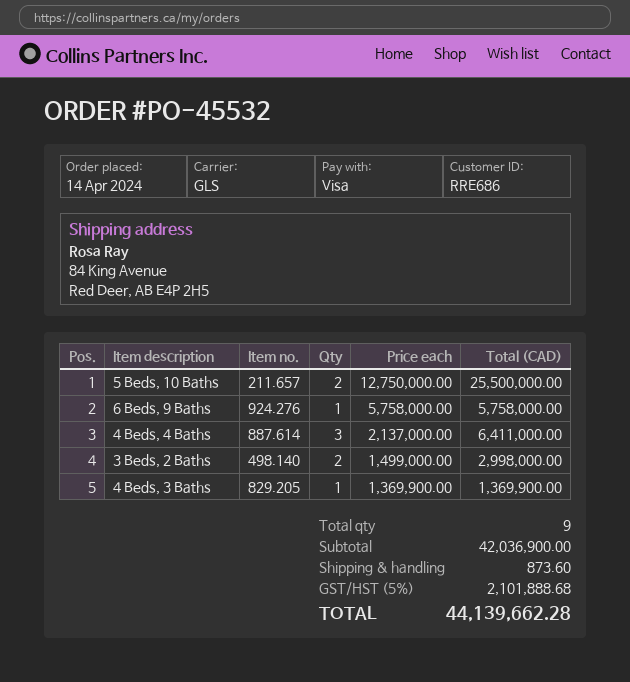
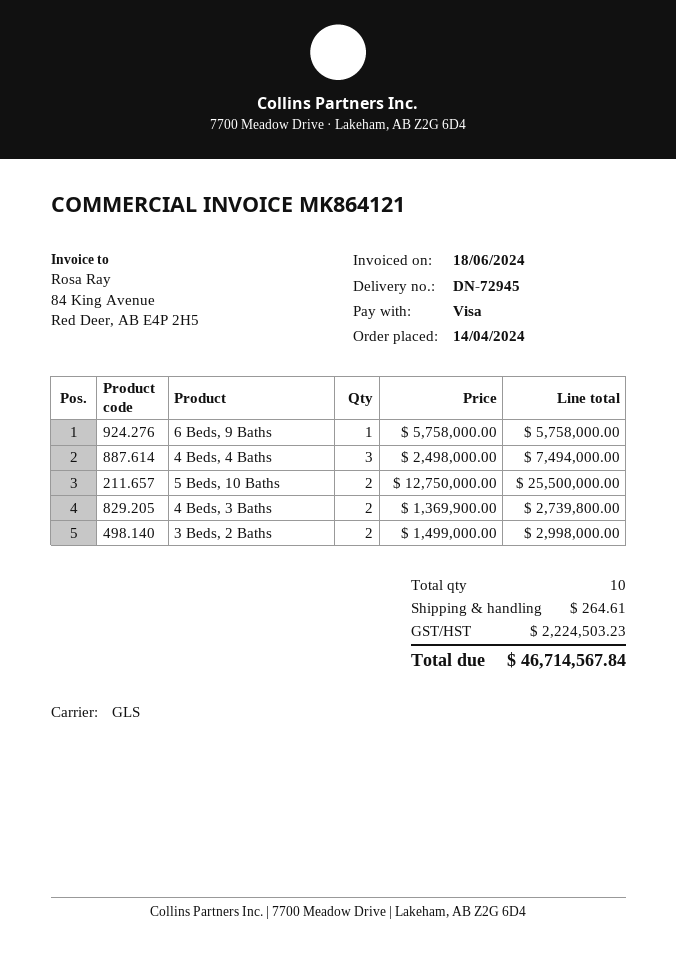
4 Beds, 4 Baths: 3 x 2137000.00 = 6411000.00 -> 3 x 2498000.00 = 7494000.00
4 Beds, 3 Baths: 1 x 1369900.00 = 1369900.00 -> 2 x 1369900.00 = 2739800.00
total quantity: 9 -> 10
shipping: 873.60 -> 264.61
tax: 2101888.68 -> 2224503.23
total: 44139662.28 -> 46714567.84

